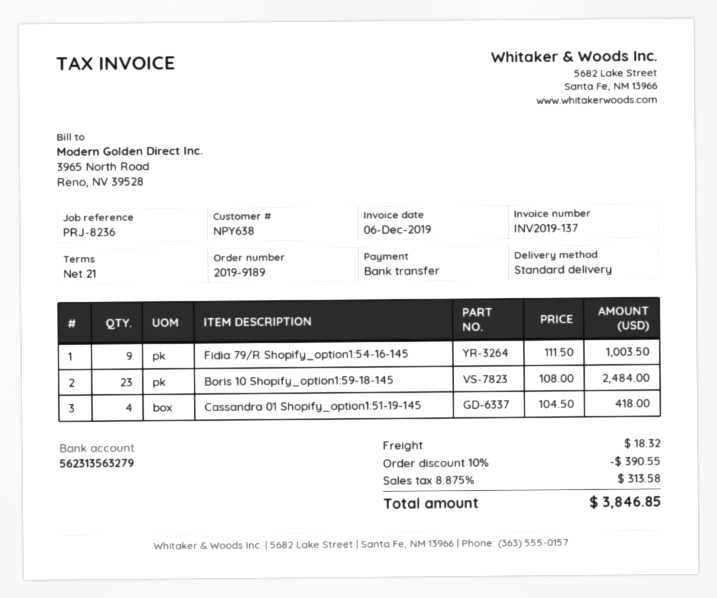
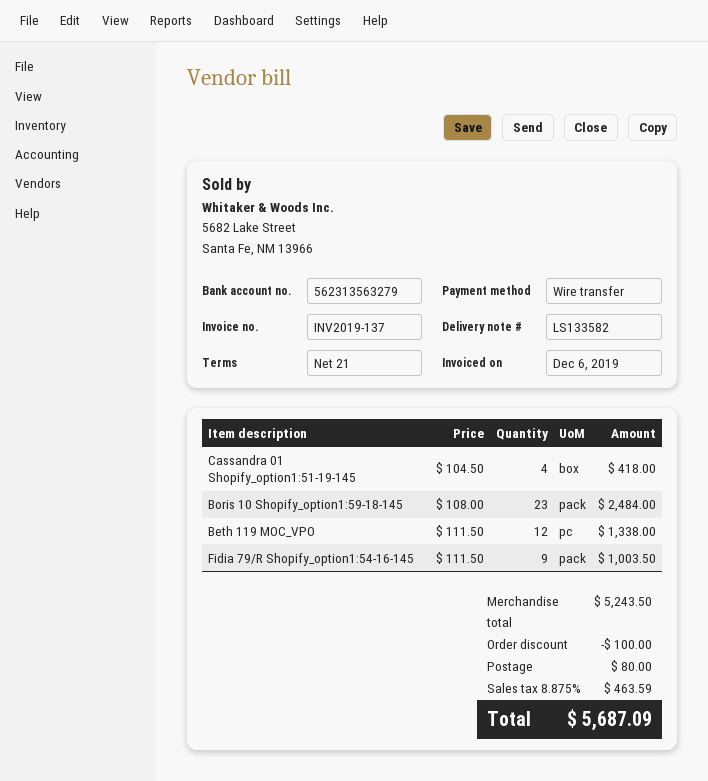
Beth 119 MOC_VPO: none -> 12 x 111.50 = 1338.00
discount: 390.55 -> 100.00
shipping: 18.32 -> 80.00
tax: 8.875% = 313.58 -> 8.875% = 463.59
total: 3846.85 -> 5687.09

